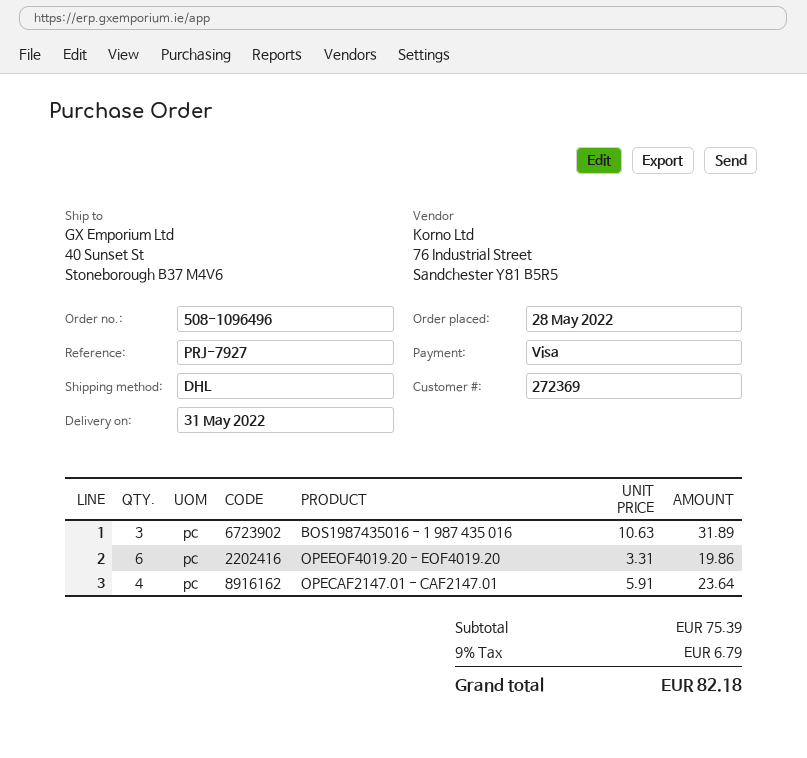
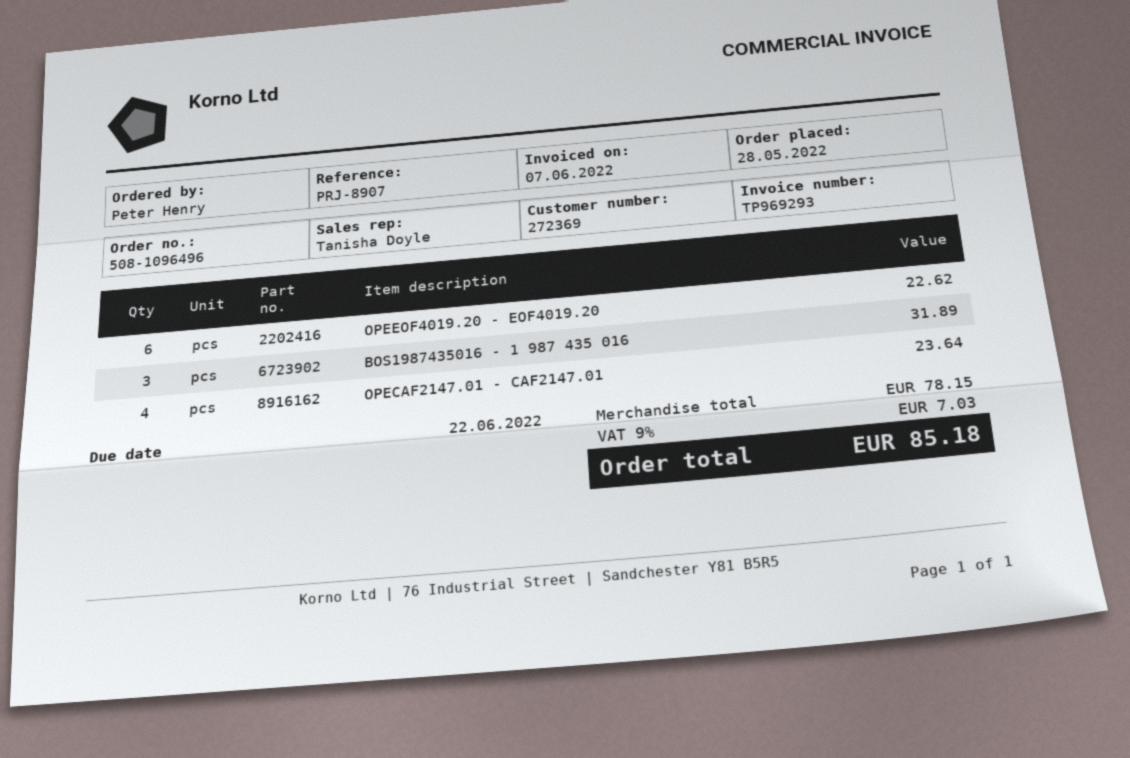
reference: PRJ-7927 -> PRJ-8907
OPEEOF4019.20 - EOF4019.20: 6 for 19.86 -> 6 for 22.62
subtotal: 75.39 -> 78.15
tax: 9% = 6.79 -> 9% = 7.03
total: 82.18 -> 85.18

